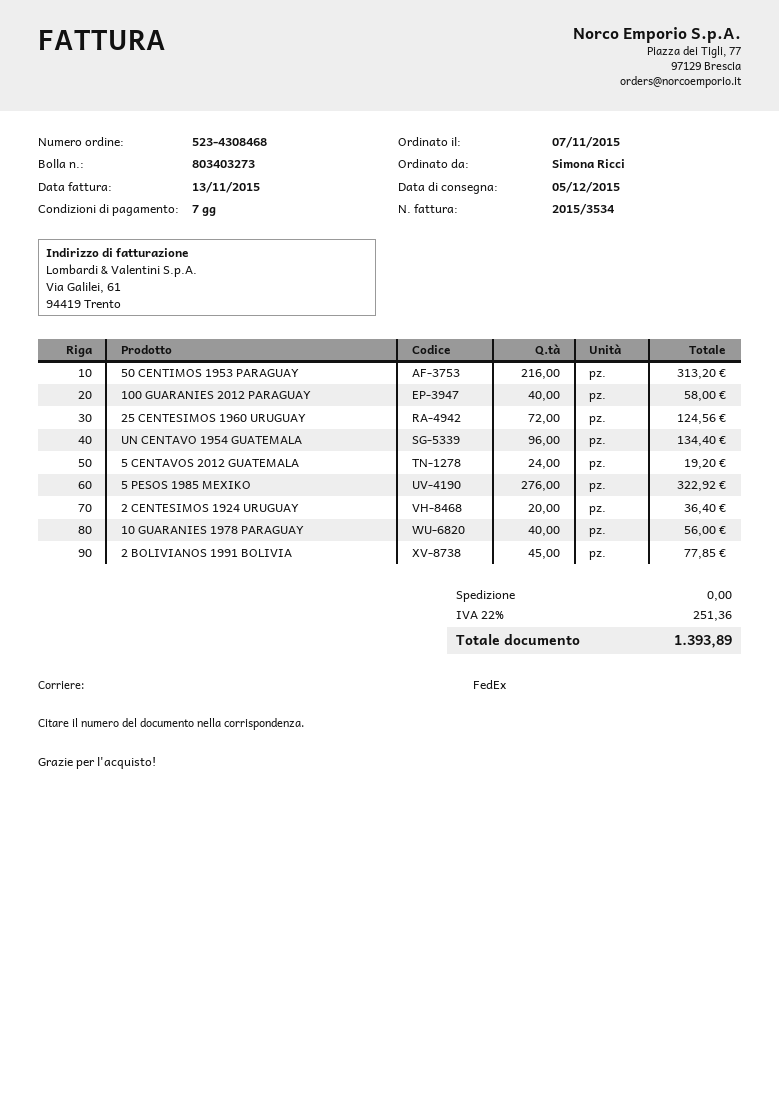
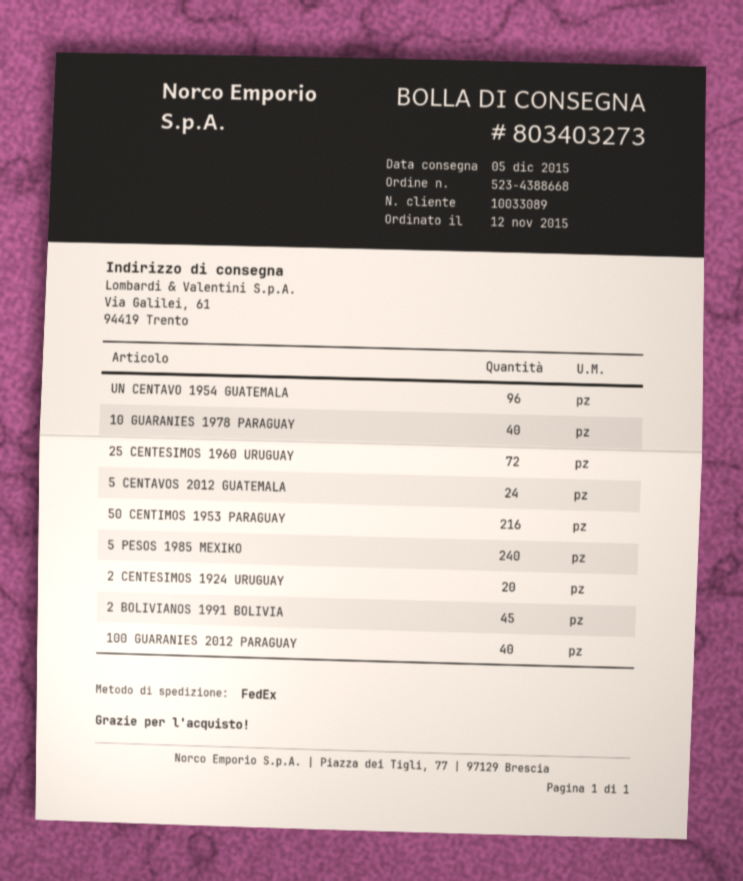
order number: 523-4308468 -> 523-4388668
order date: 2015-11-07 -> 2015-11-12
5 PESOS 1985 MEXIKO: 276 -> 240

